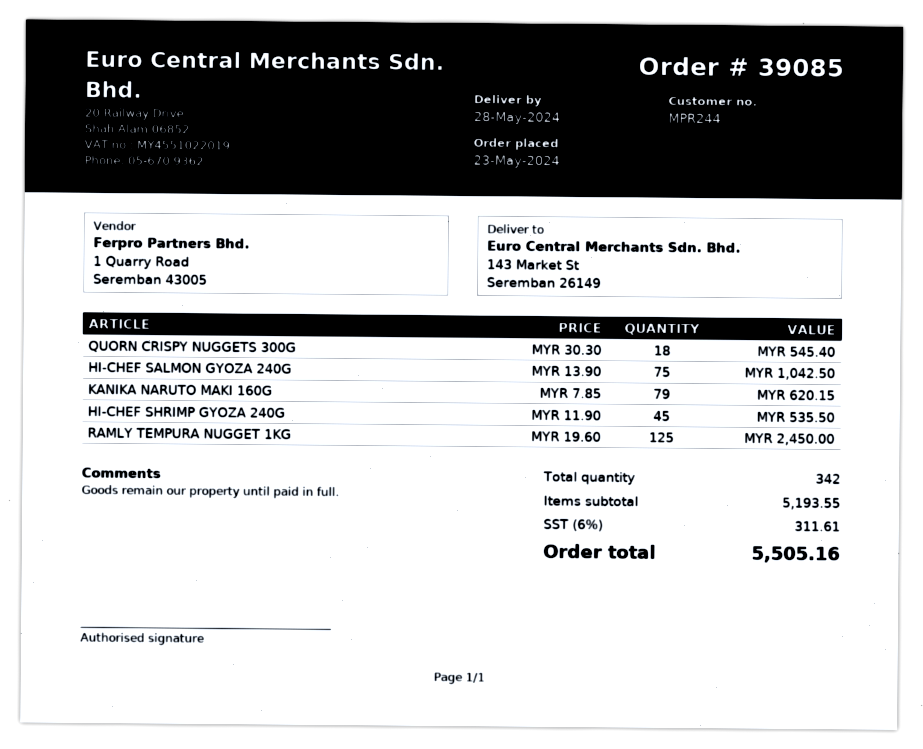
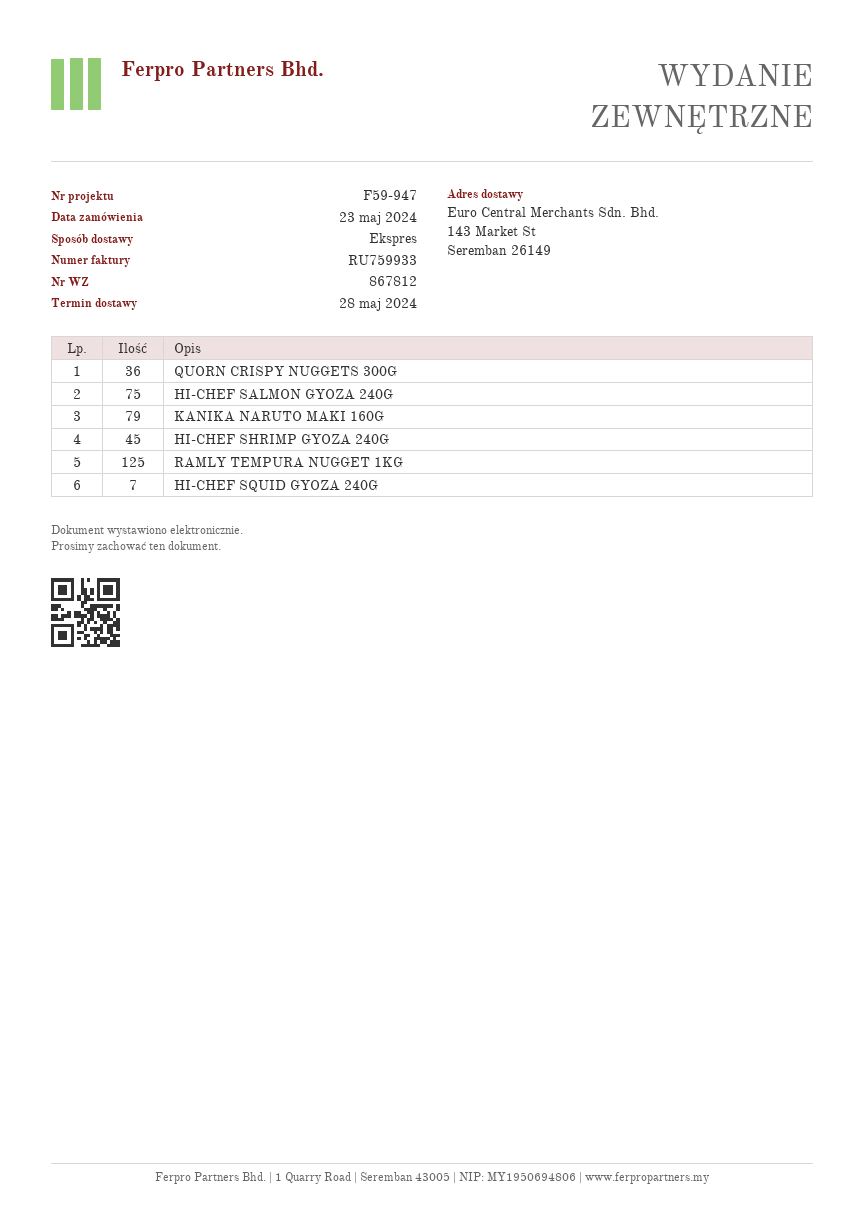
QUORN CRISPY NUGGETS 300G: 18 -> 36
HI-CHEF SQUID GYOZA 240G: none -> 7

